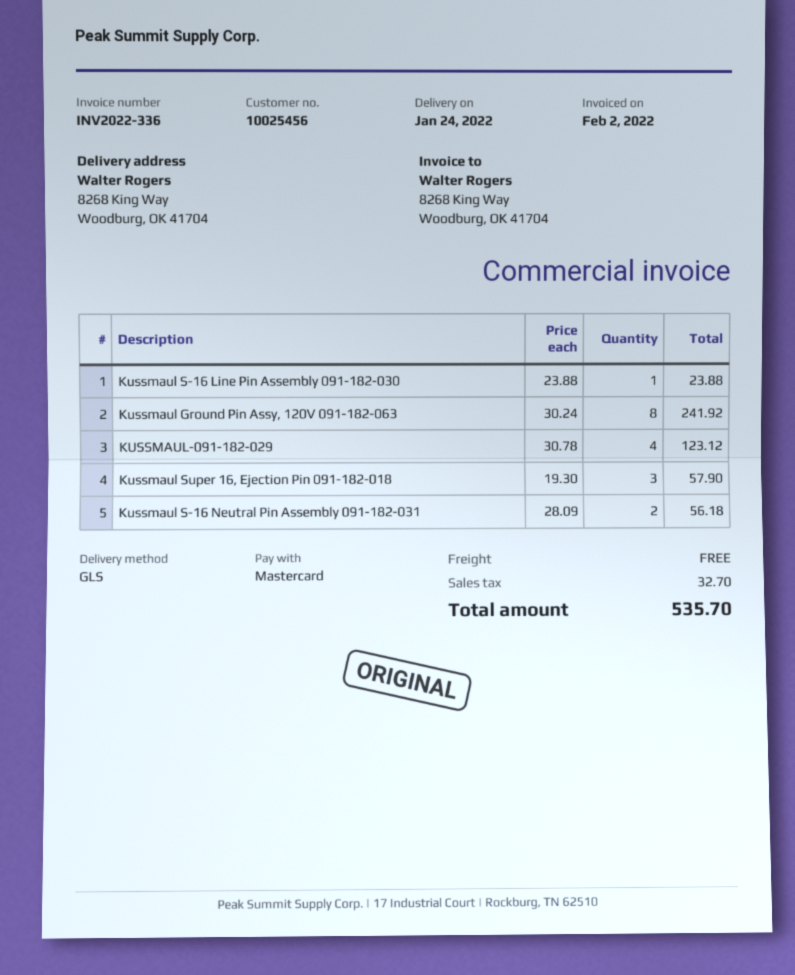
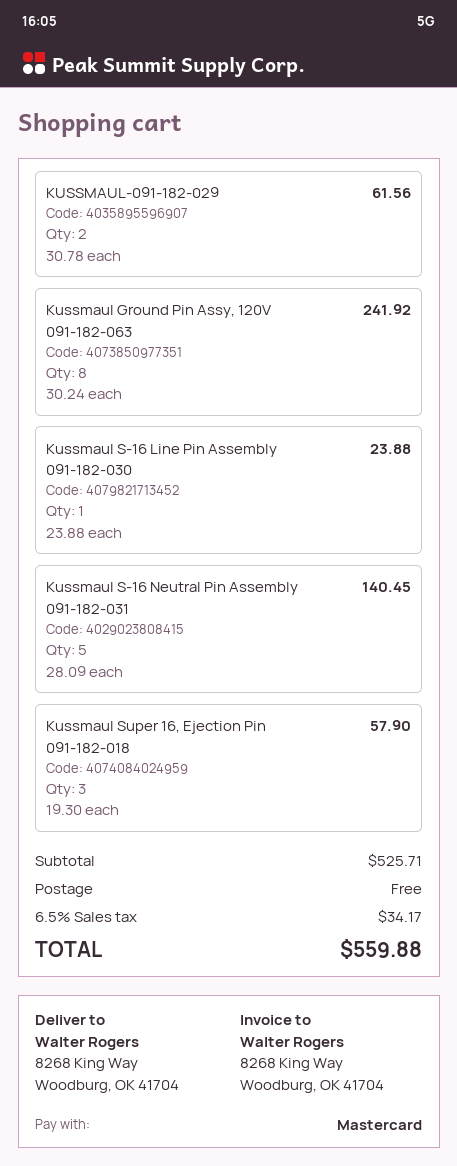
KUSSMAUL-091-182-029: 4 x 30.78 = 123.12 -> 2 x 30.78 = 61.56
Kussmaul S-16 Neutral Pin Assembly 091-182-031: 2 x 28.09 = 56.18 -> 5 x 28.09 = 140.45
tax: 32.70 -> 34.17
total: 535.70 -> 559.88

